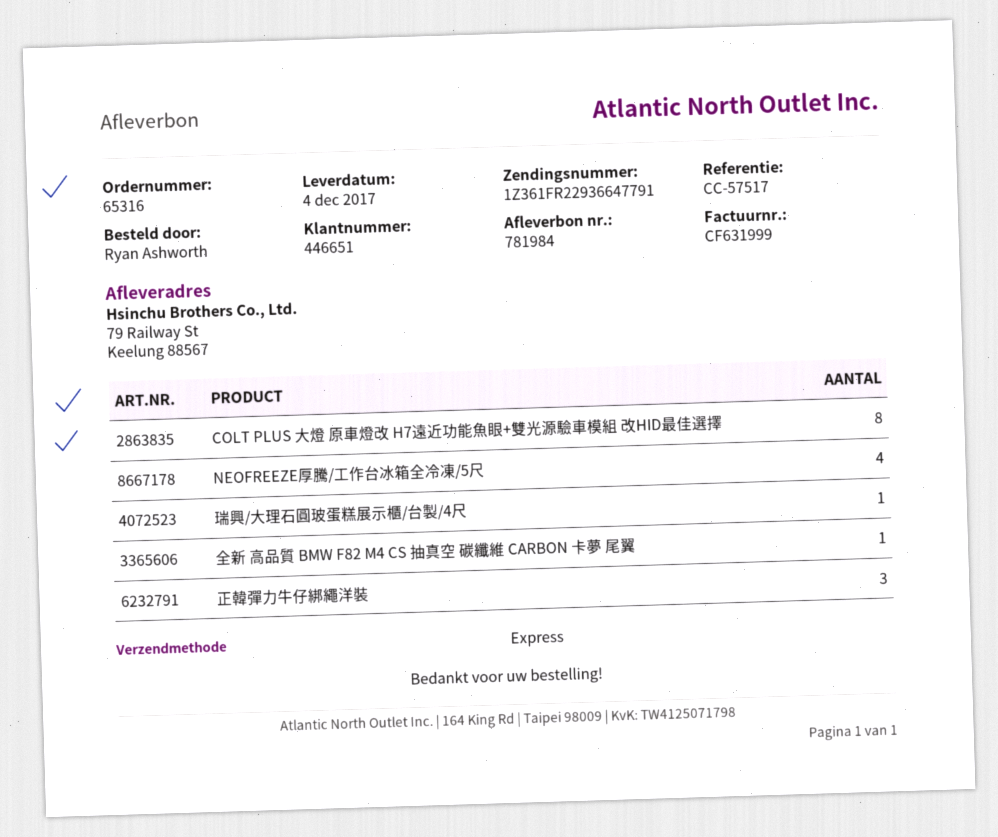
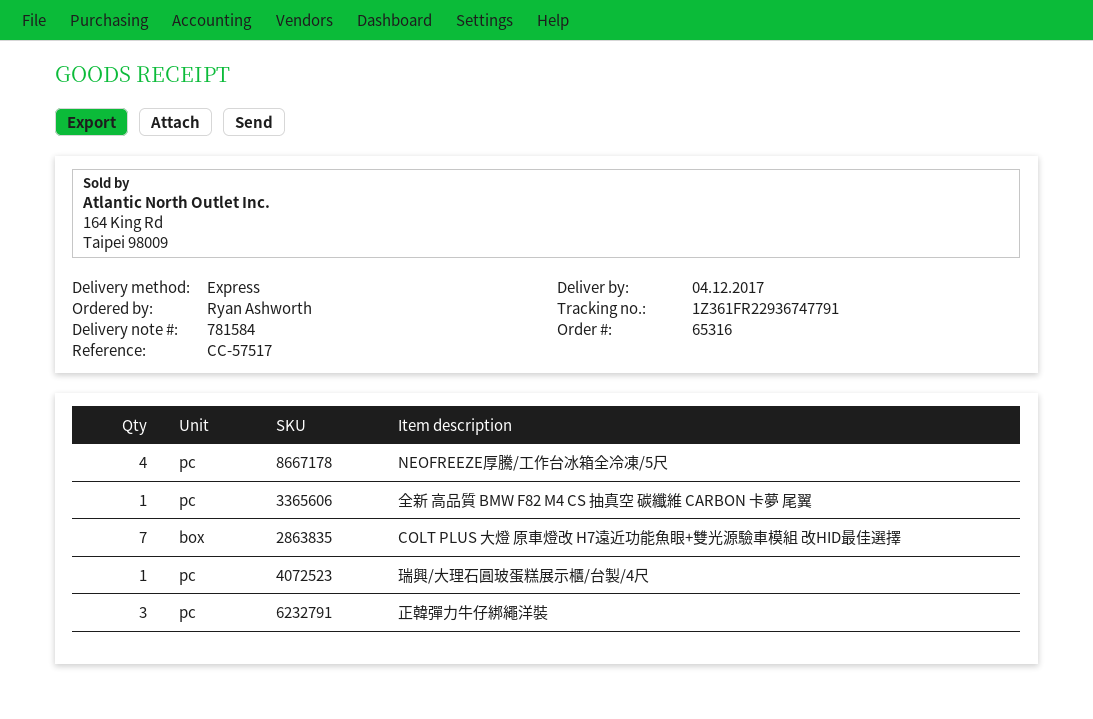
delivery note number: 781984 -> 781584
tracking number: 1Z361FR22936647791 -> 1Z361FR22936747791
COLT PLUS 大燈 原車燈改 H7遠近功能魚眼+雙光源驗車模組 改HID最佳選擇: 8 -> 7

